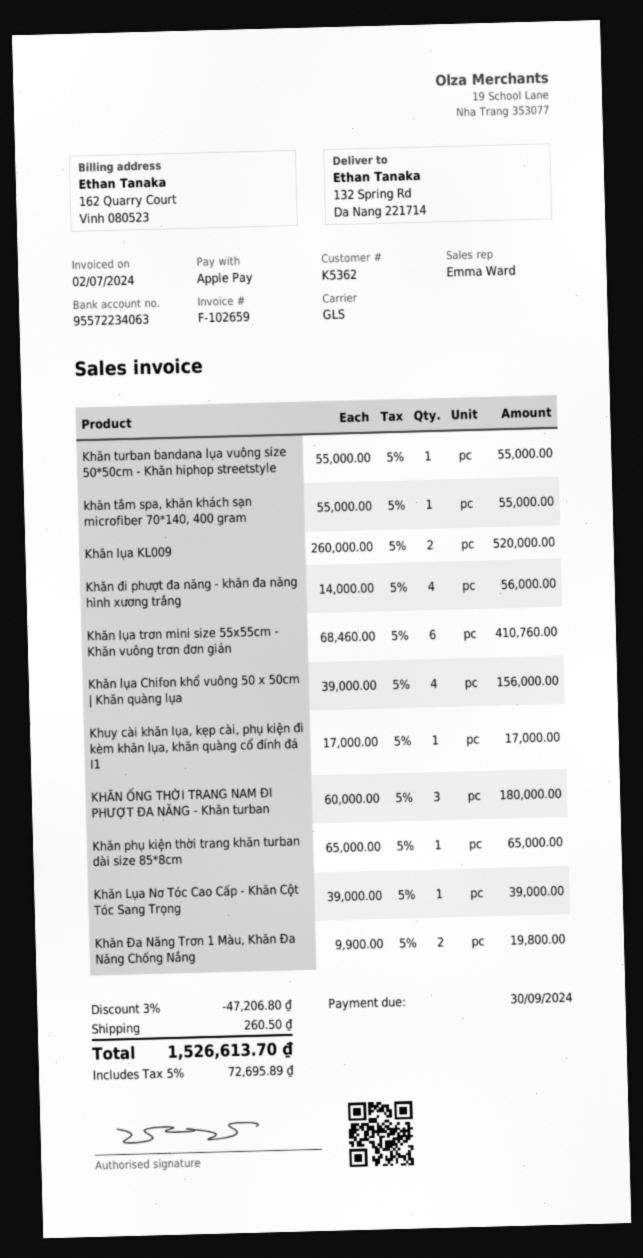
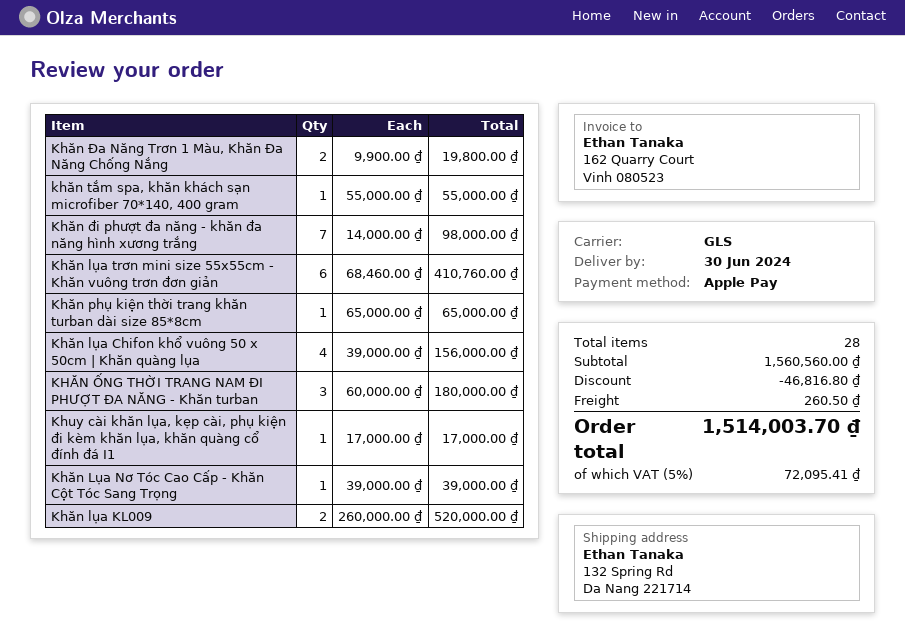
Khăn turban bandana lụa vuông size 50*50cm - Khăn hiphop streetstyle: 1 x 55000.00 = 55000.00 -> none
Khăn đi phượt đa năng - khăn đa năng hình xương trắng: 4 x 14000.00 = 56000.00 -> 7 x 14000.00 = 98000.00
discount: 47206.80 -> 46816.80
tax: 5% = 72695.89 -> 5% = 72095.41
total: 1526613.70 -> 1514003.70

